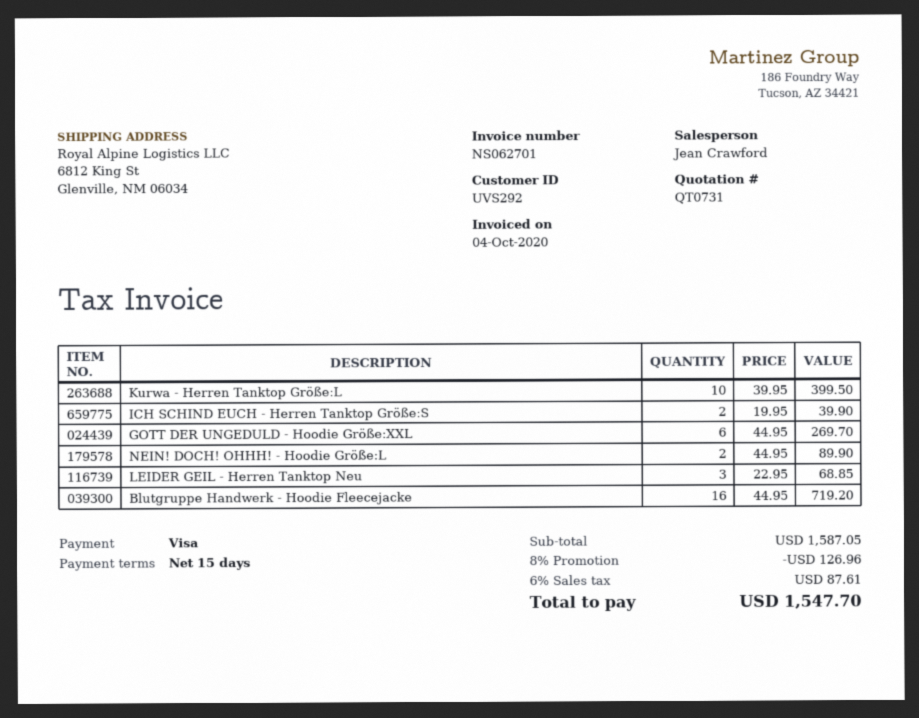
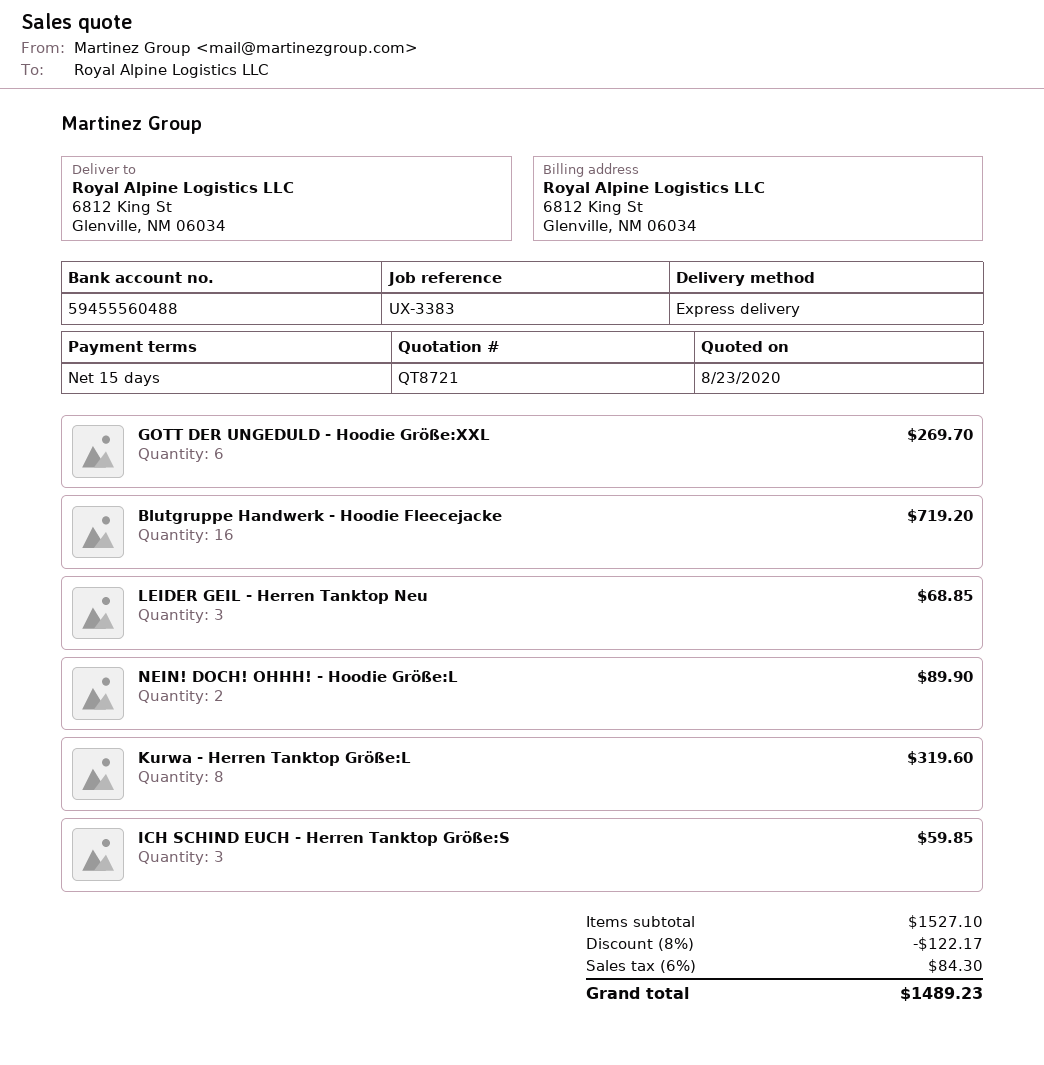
quote number: QT0731 -> QT8721
Kurwa - Herren Tanktop Größe:L: 10 for 399.50 -> 8 for 319.60
ICH SCHIND EUCH - Herren Tanktop Größe:S: 2 for 39.90 -> 3 for 59.85
subtotal: 1587.05 -> 1527.10
discount: 8% = 126.96 -> 8% = 122.17
tax: 6% = 87.61 -> 6% = 84.30
total: 1547.70 -> 1489.23

